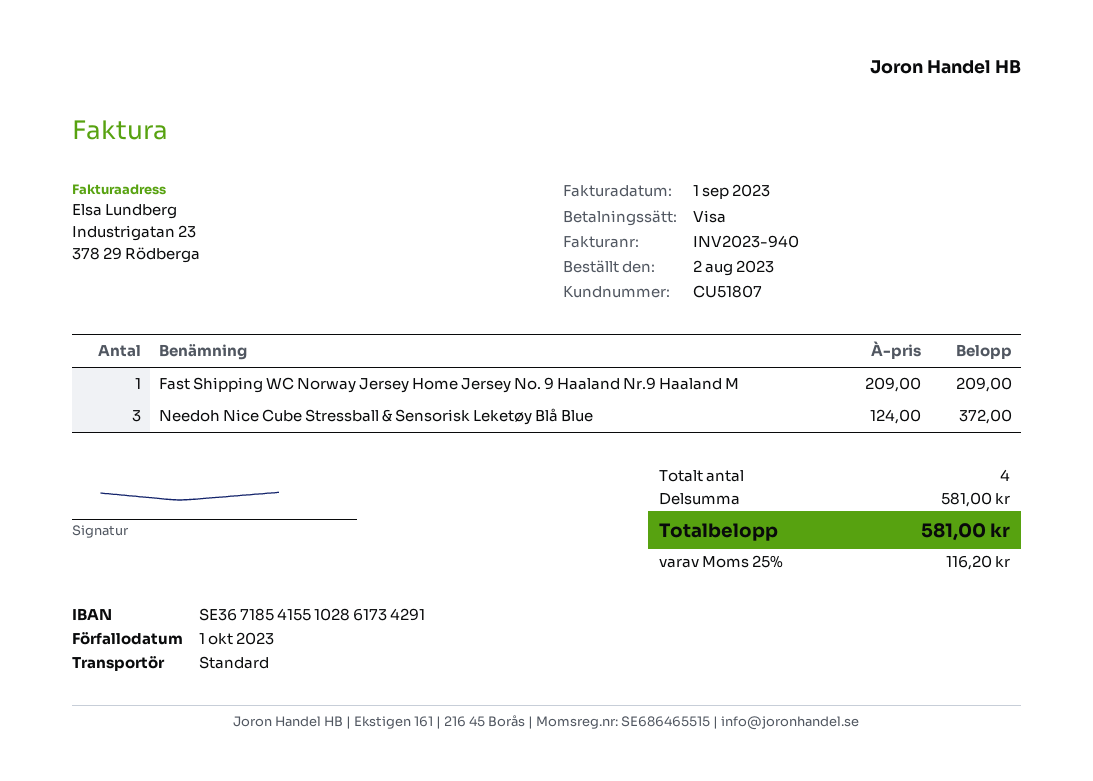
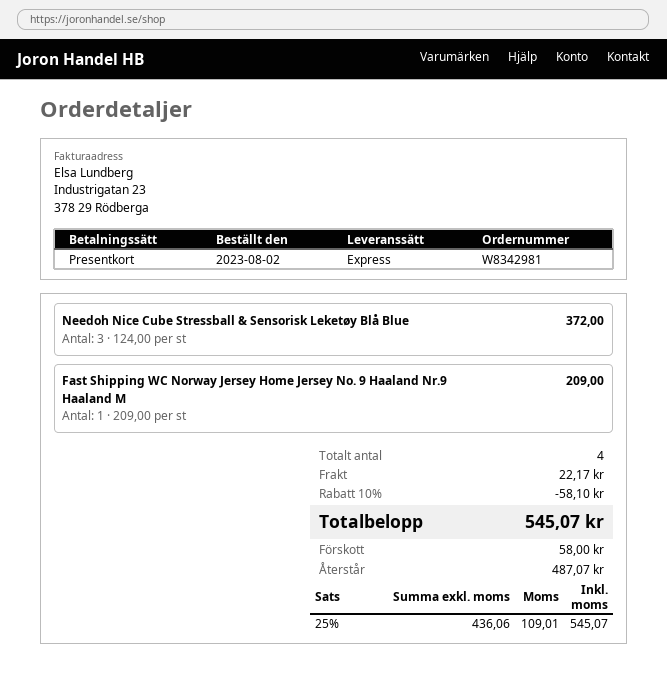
payment method: Visa -> gift card
shipping method: standard -> express
discount: none -> 10% = 58.10
shipping: none -> 22.17
tax: 25% = 116.20 -> 25% = 109.01
total: 581.00 -> 545.07

